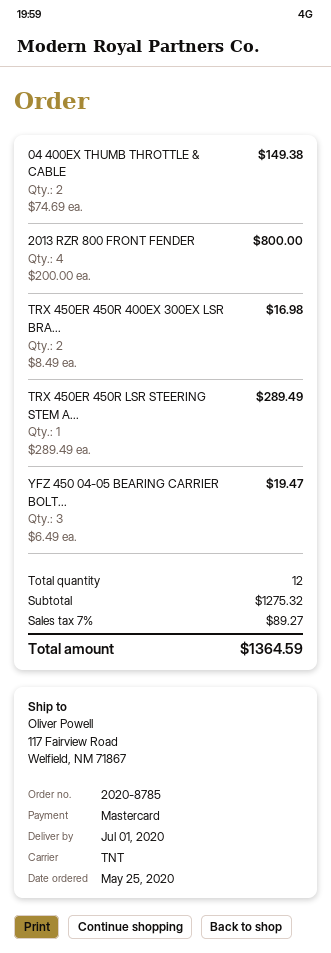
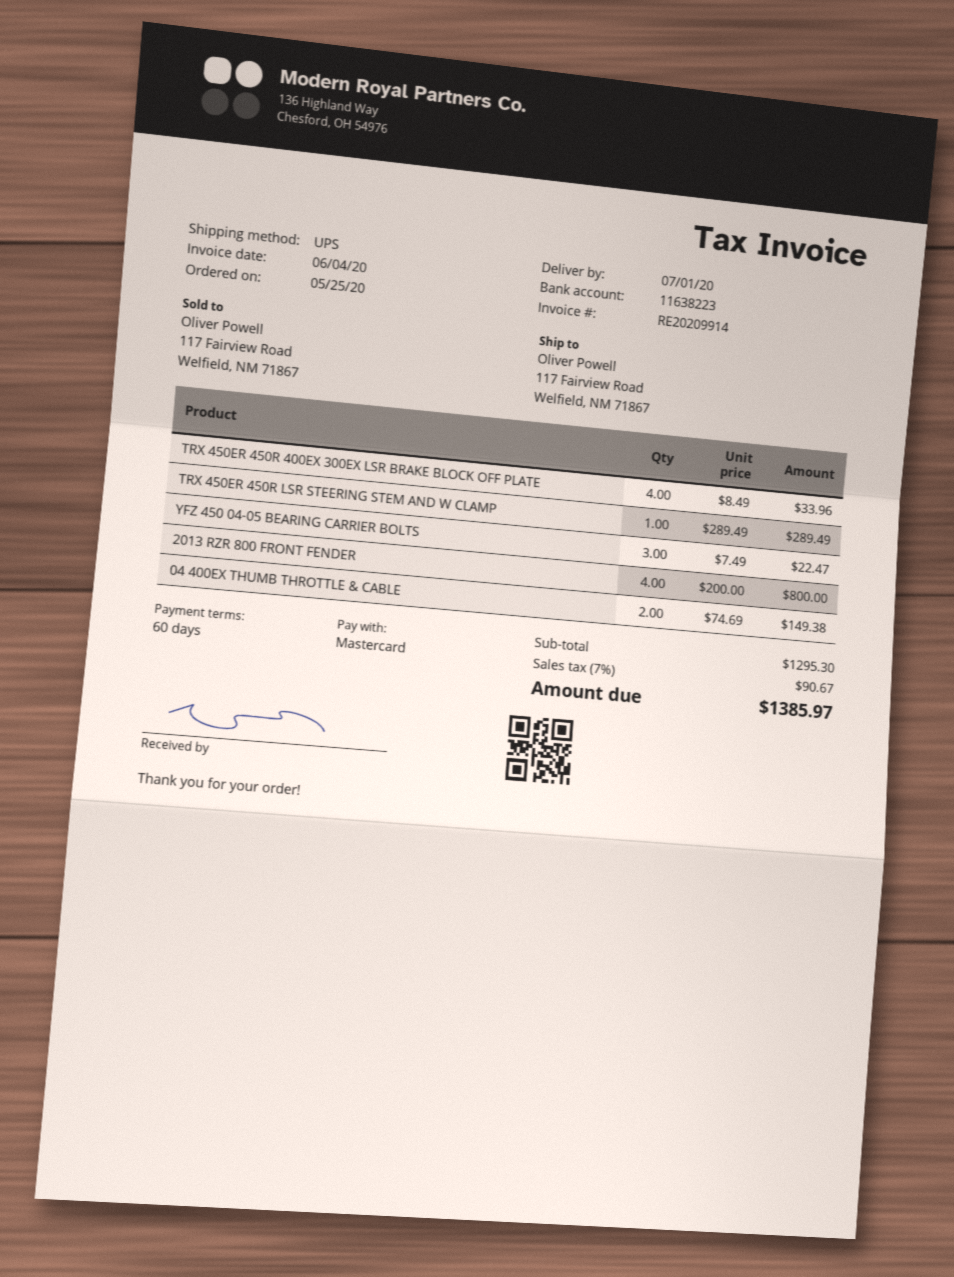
shipping method: TNT -> UPS
TRX 450ER 450R 400EX 300EX LSR BRA...: 2 x 8.49 = 16.98 -> 4 x 8.49 = 33.96
YFZ 450 04-05 BEARING CARRIER BOLT...: 3 x 6.49 = 19.47 -> 3 x 7.49 = 22.47
subtotal: 1275.32 -> 1295.30
tax: 7% = 89.27 -> 7% = 90.67
total: 1364.59 -> 1385.97

